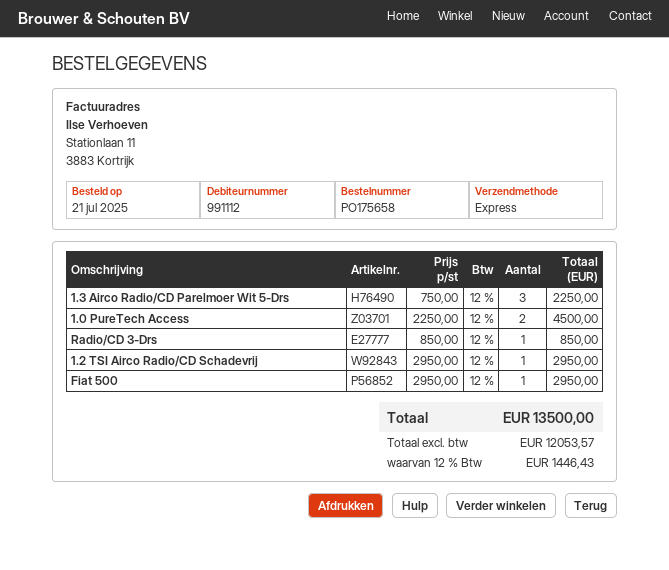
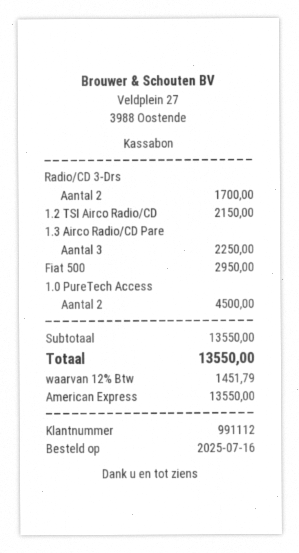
order date: 2025-07-21 -> 2025-07-16
Radio/CD 3-Drs: 1 for 850.00 -> 2 for 1700.00
1.2 TSI Airco Radio/CD Schadevrij: 1 for 2950.00 -> 1 for 2150.00
tax: 12% = 1446.43 -> 12% = 1451.79
total: 13500.00 -> 13550.00

